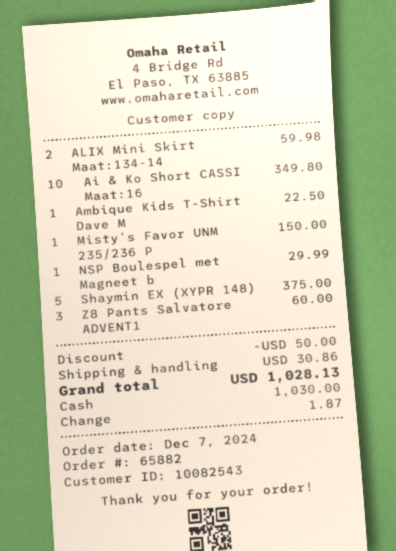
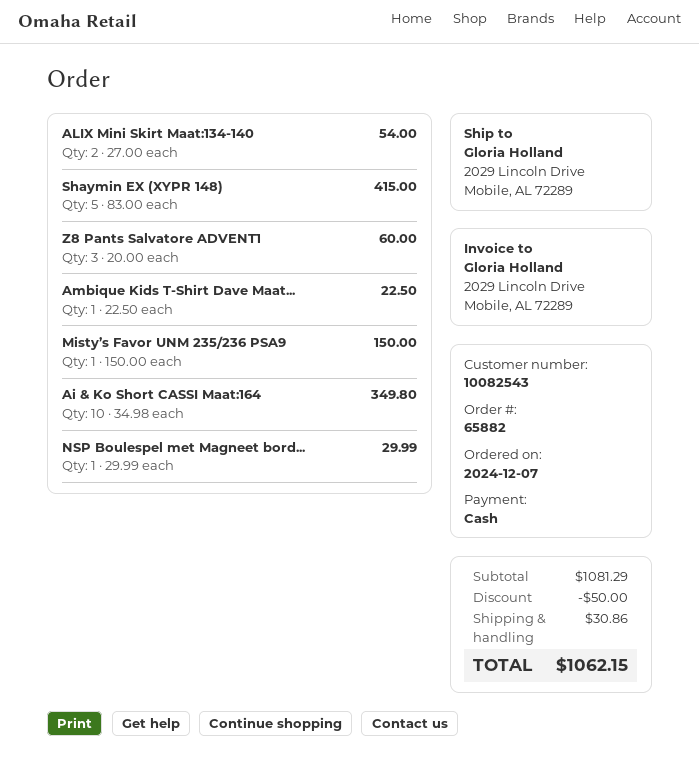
ALIX Mini Skirt Maat:134-14: 2 for 59.98 -> 2 for 54.00
Shaymin EX (XYPR 148): 5 for 375.00 -> 5 for 415.00
total: 1028.13 -> 1062.15

